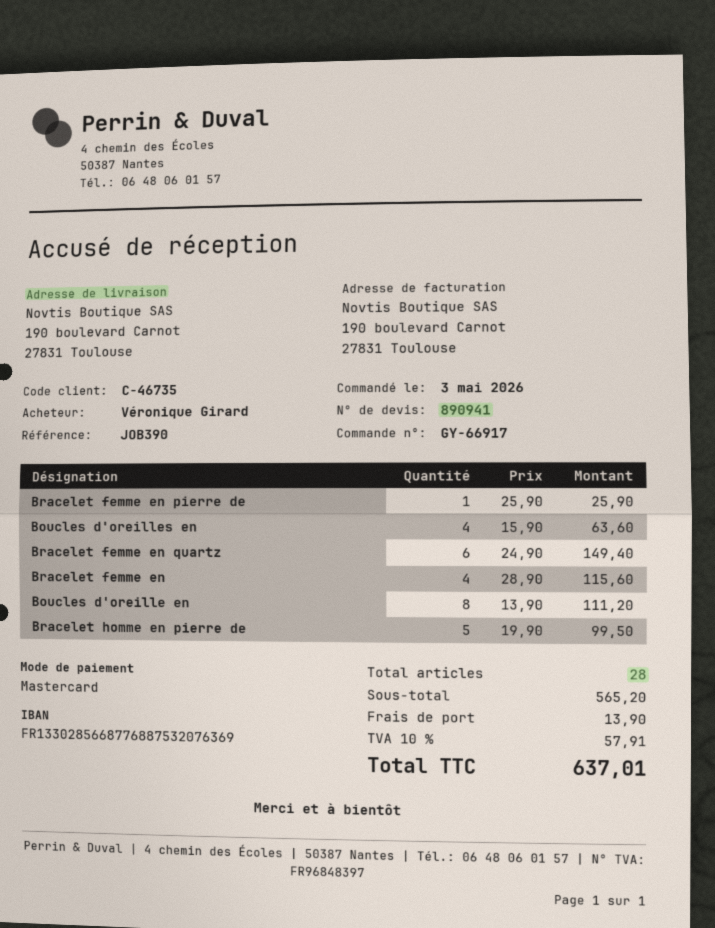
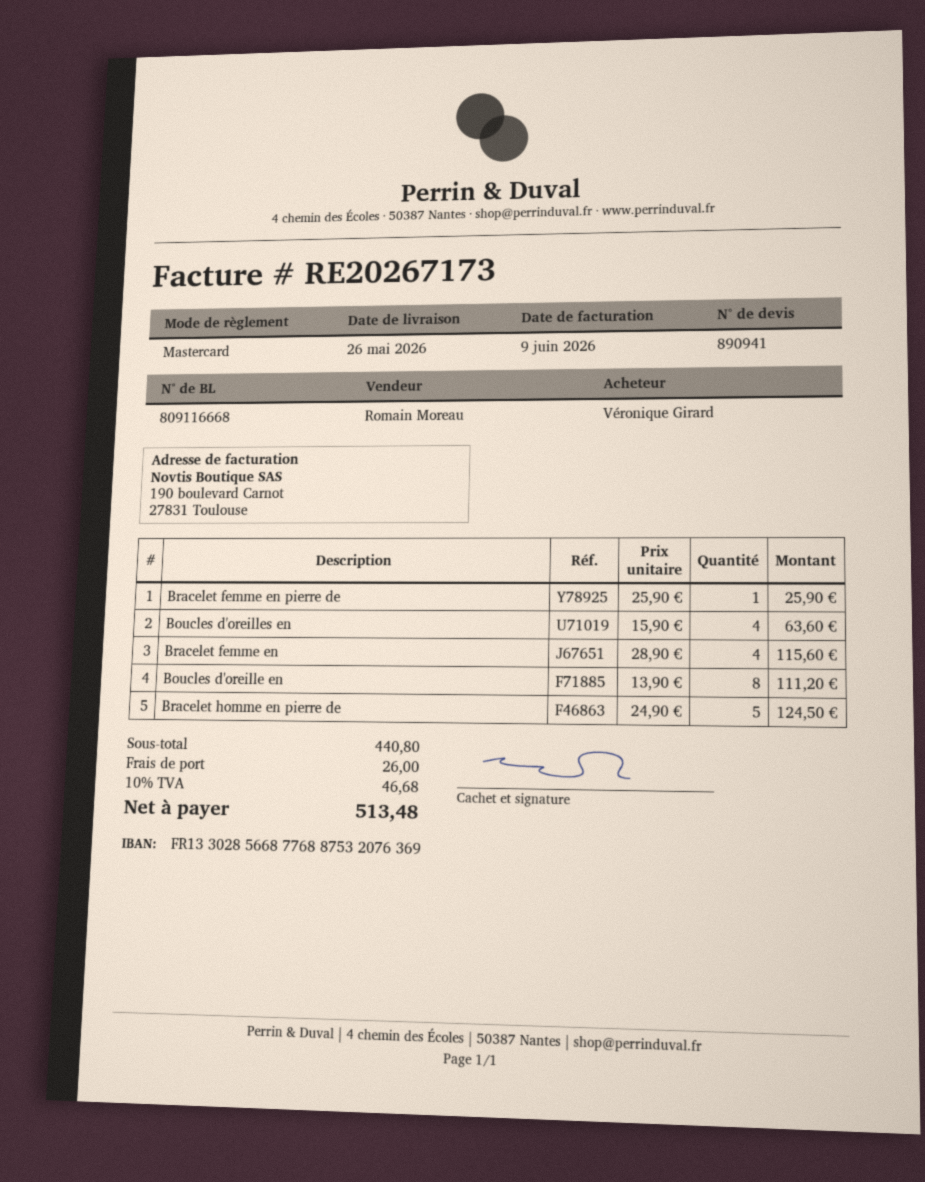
Bracelet femme en quartz: 6 x 24.90 = 149.40 -> none
Bracelet homme en pierre de: 5 x 19.90 = 99.50 -> 5 x 24.90 = 124.50
subtotal: 565.20 -> 440.80
shipping: 13.90 -> 26.00
tax: 10% = 57.91 -> 10% = 46.68
total: 637.01 -> 513.48

